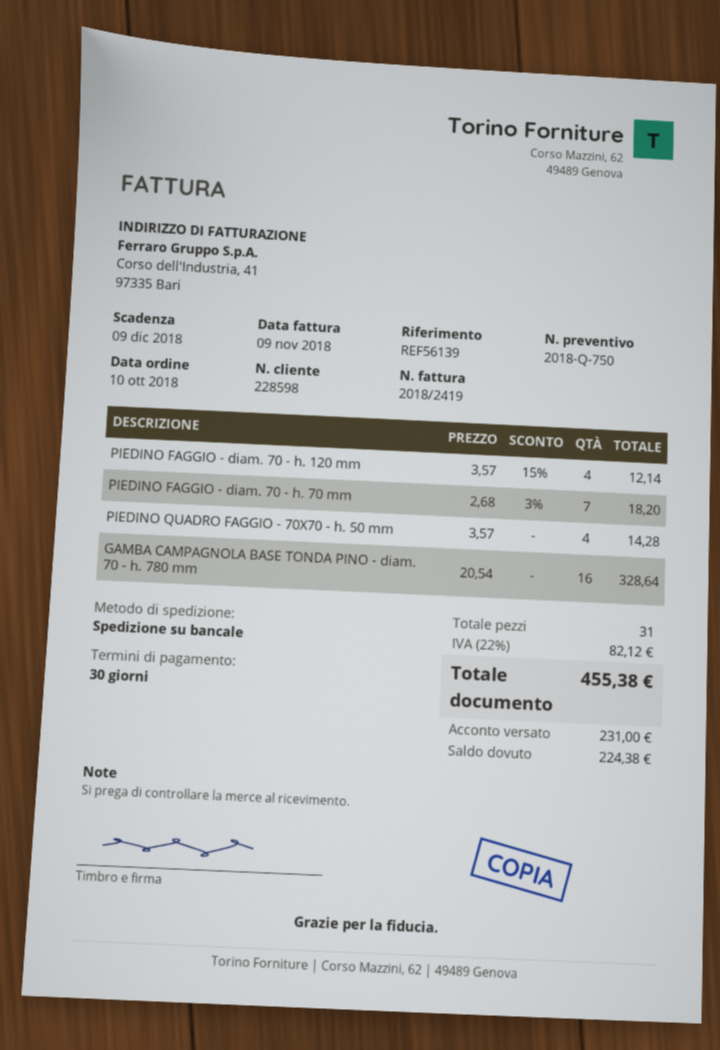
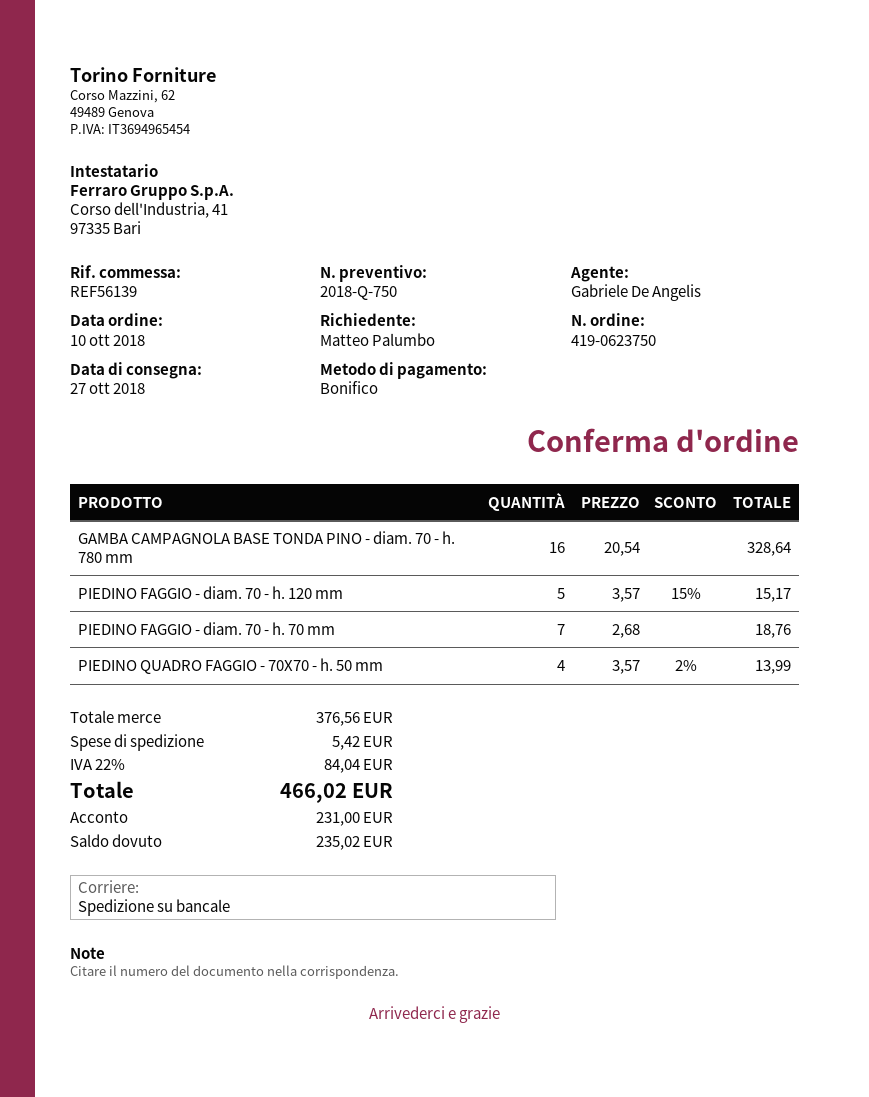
PIEDINO FAGGIO - diam. 70 - h. 120 mm: 4 x 3.57 - 15% = 12.14 -> 5 x 3.57 - 15% = 15.17
PIEDINO FAGGIO - diam. 70 - h. 70 mm: 7 x 2.68 - 3% = 18.20 -> 7 x 2.68 = 18.76
PIEDINO QUADRO FAGGIO - 70X70 - h. 50 mm: 4 x 3.57 = 14.28 -> 4 x 3.57 - 2% = 13.99
shipping: none -> 5.42
tax: 22% = 82.12 -> 22% = 84.04
total: 455.38 -> 466.02
balance: 224.38 -> 235.02

